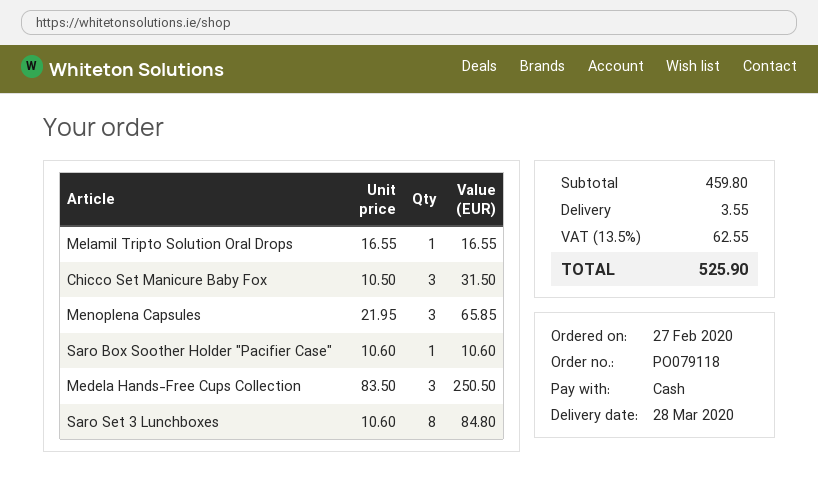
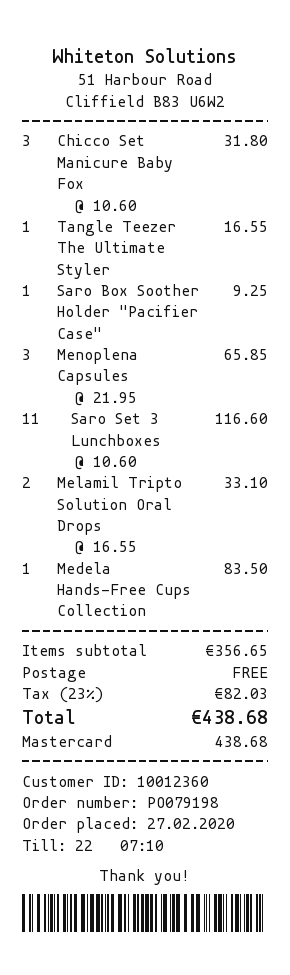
order number: PO079118 -> PO079198
payment method: cash -> Mastercard
Melamil Tripto Solution Oral Drops: 1 x 16.55 = 16.55 -> 2 x 16.55 = 33.10
Chicco Set Manicure Baby Fox: 3 x 10.50 = 31.50 -> 3 x 10.60 = 31.80
Saro Box Soother Holder "Pacifier Case": 1 x 10.60 = 10.60 -> 1 x 9.25 = 9.25
Medela Hands-Free Cups Collection: 3 x 83.50 = 250.50 -> 1 x 83.50 = 83.50
Saro Set 3 Lunchboxes: 8 x 10.60 = 84.80 -> 11 x 10.60 = 116.60
Tangle Teezer The Ultimate Styler: none -> 1 x 16.55 = 16.55
subtotal: 459.80 -> 356.65
shipping: 3.55 -> 0.00
tax: 13.5% = 62.55 -> 23% = 82.03
total: 525.90 -> 438.68

